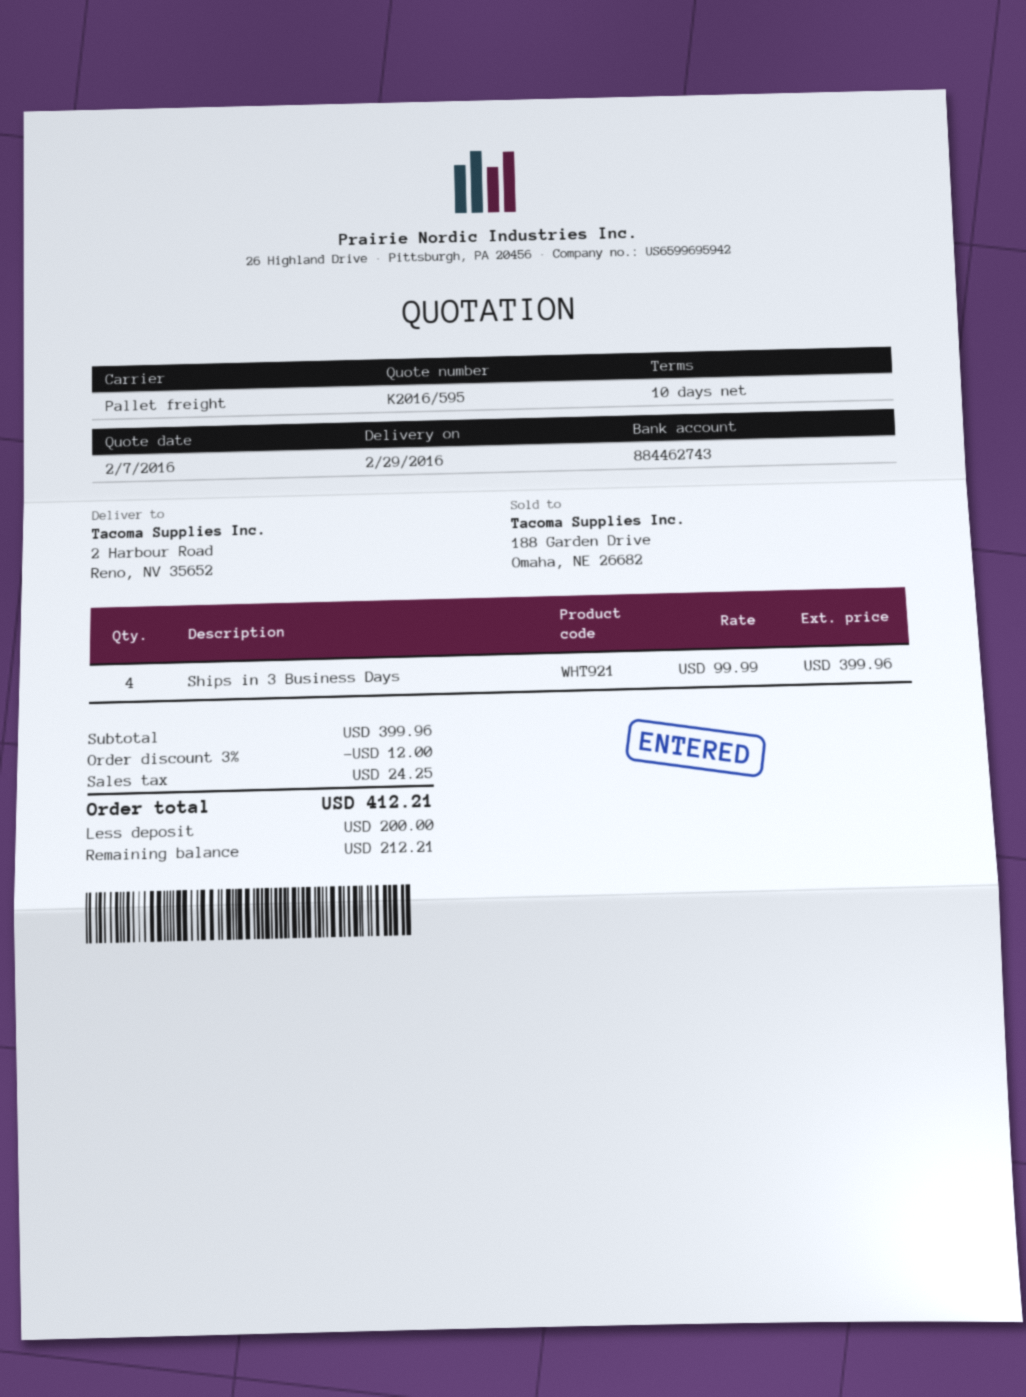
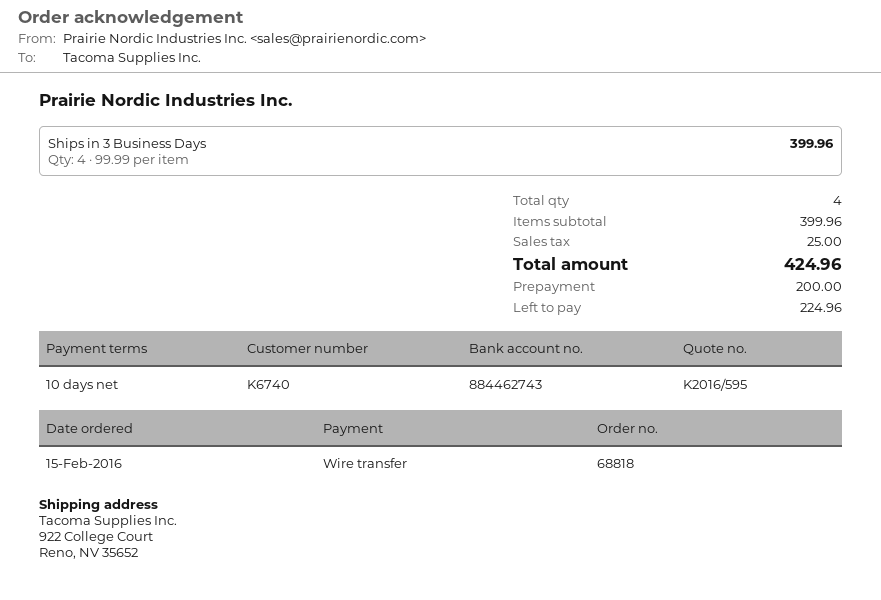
ship to: 2 Harbour Road, Reno, NV 35652 -> 922 College Court, Reno, NV 35652
discount: 3% = 12.00 -> none
tax: 24.25 -> 25.00
total: 412.21 -> 424.96
balance: 212.21 -> 224.96

